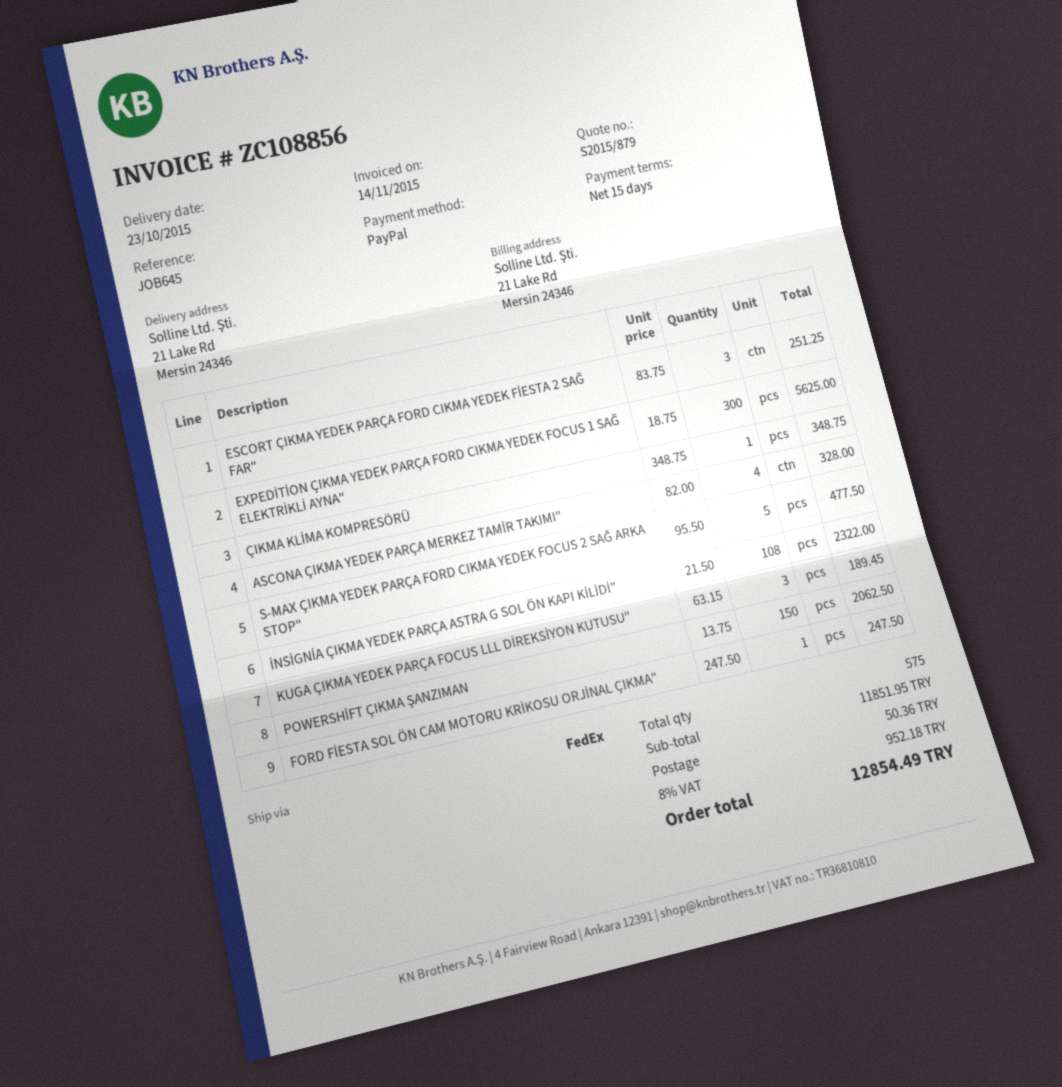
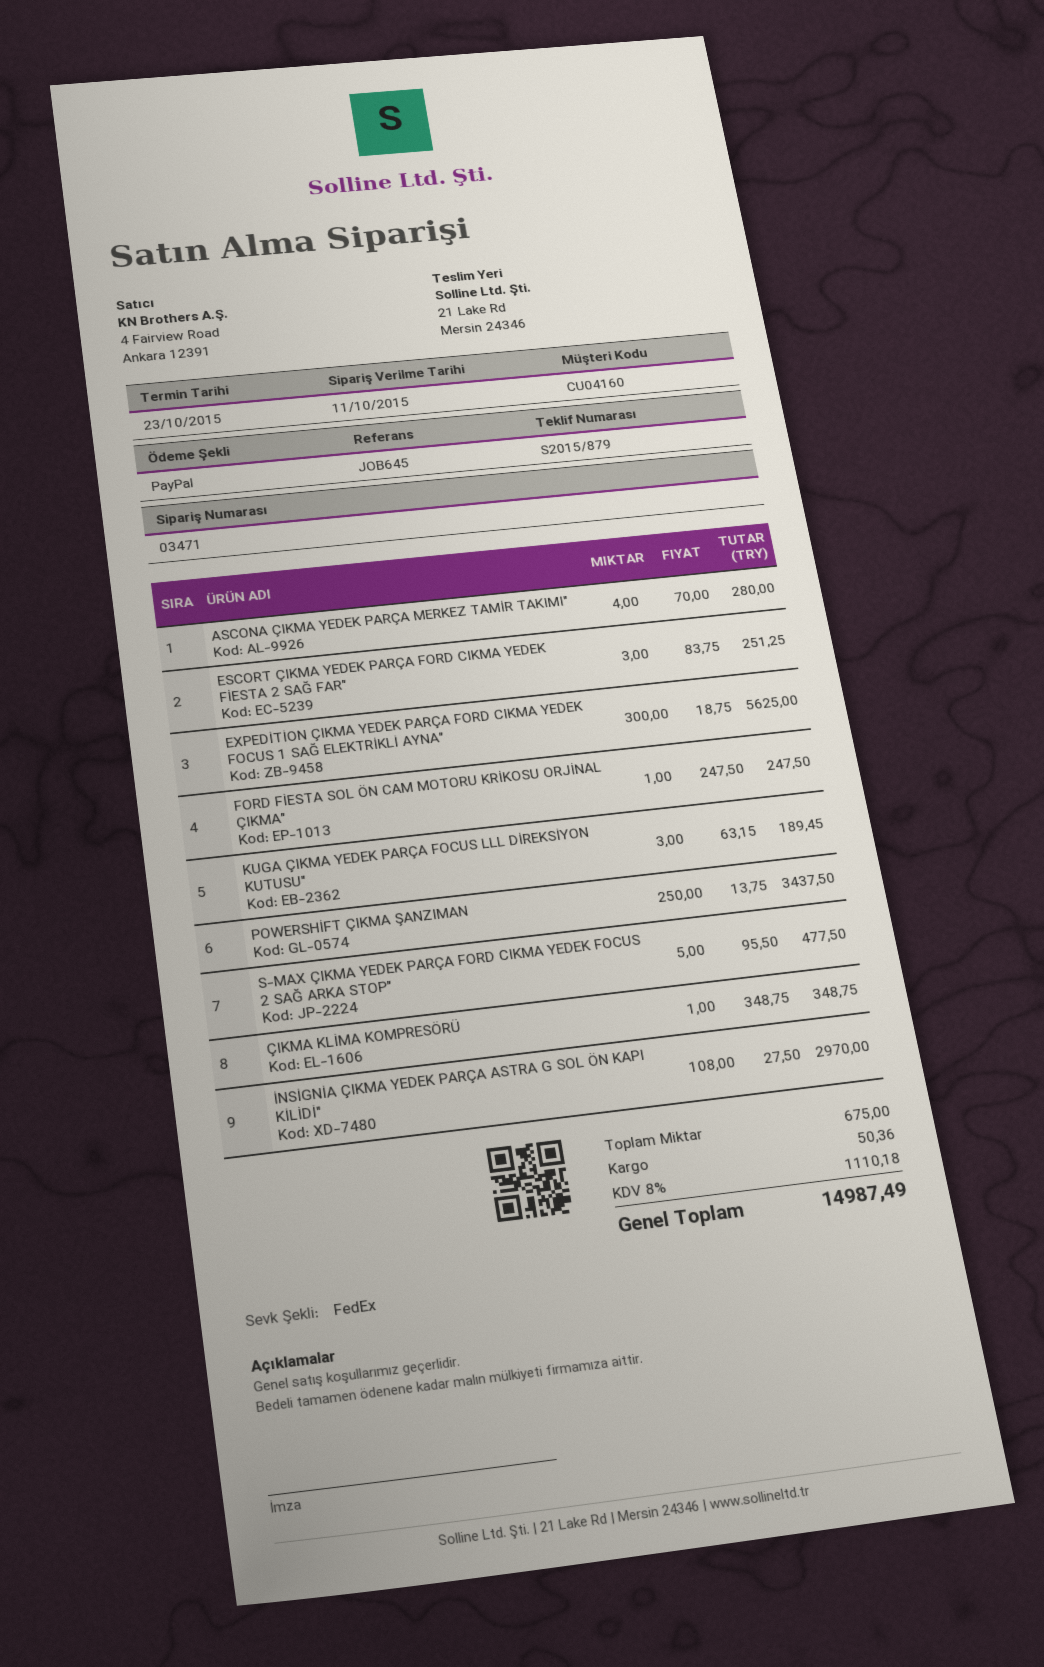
ASCONA ÇIKMA YEDEK PARÇA MERKEZ TAMİR TAKIMI": 4 x 82.00 = 328.00 -> 4 x 70.00 = 280.00
İNSİGNİA ÇIKMA YEDEK PARÇA ASTRA G SOL ÖN KAPI KİLİDİ": 108 x 21.50 = 2322.00 -> 108 x 27.50 = 2970.00
POWERSHİFT ÇIKMA ŞANZIMAN: 150 x 13.75 = 2062.50 -> 250 x 13.75 = 3437.50
total quantity: 575 -> 675
tax: 8% = 952.18 -> 8% = 1110.18
total: 12854.49 -> 14987.49

